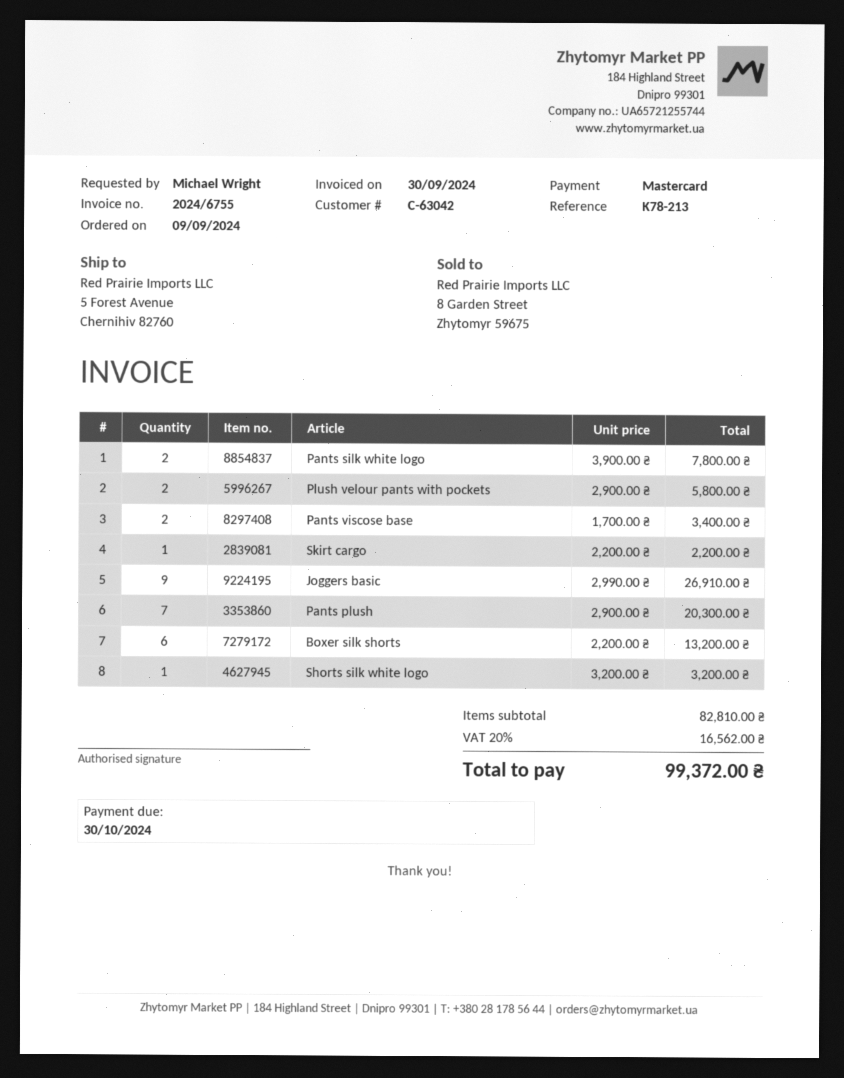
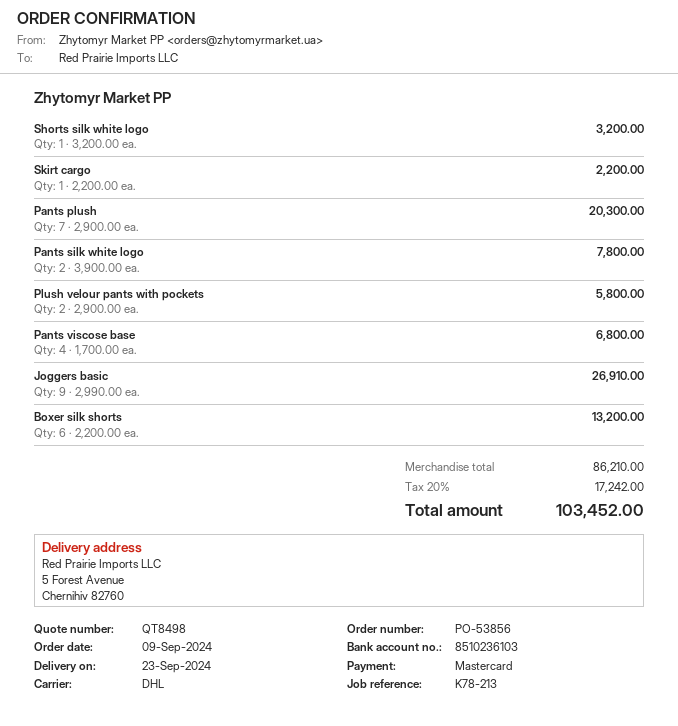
Pants viscose base: 2 x 1700.00 = 3400.00 -> 4 x 1700.00 = 6800.00
subtotal: 82810.00 -> 86210.00
tax: 20% = 16562.00 -> 20% = 17242.00
total: 99372.00 -> 103452.00

